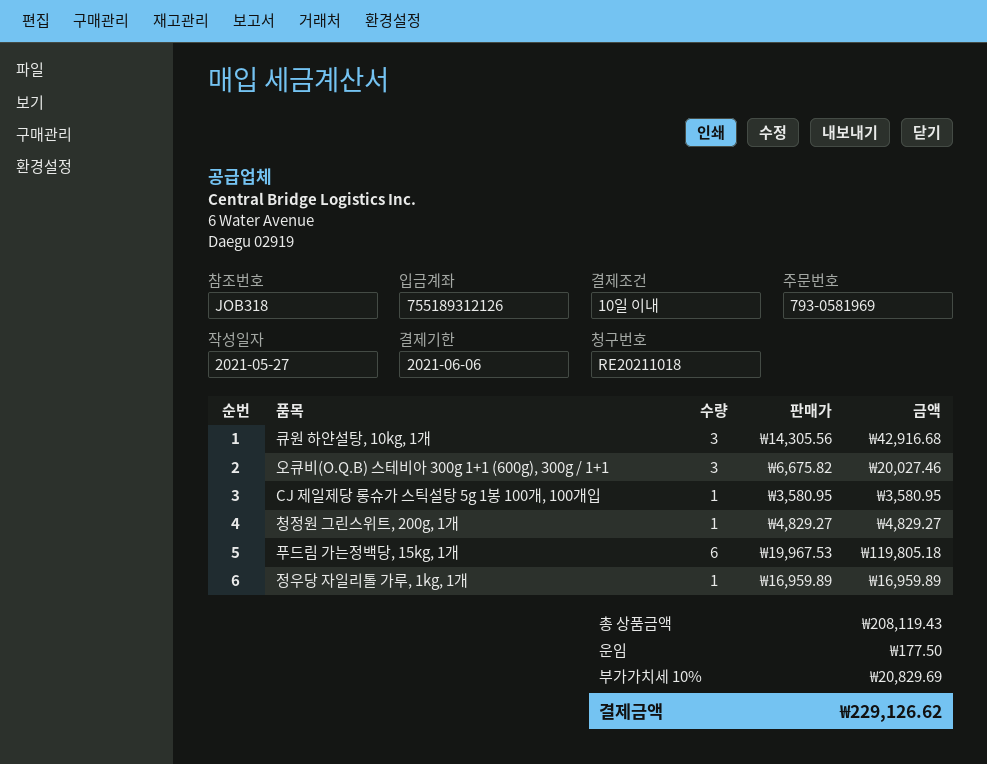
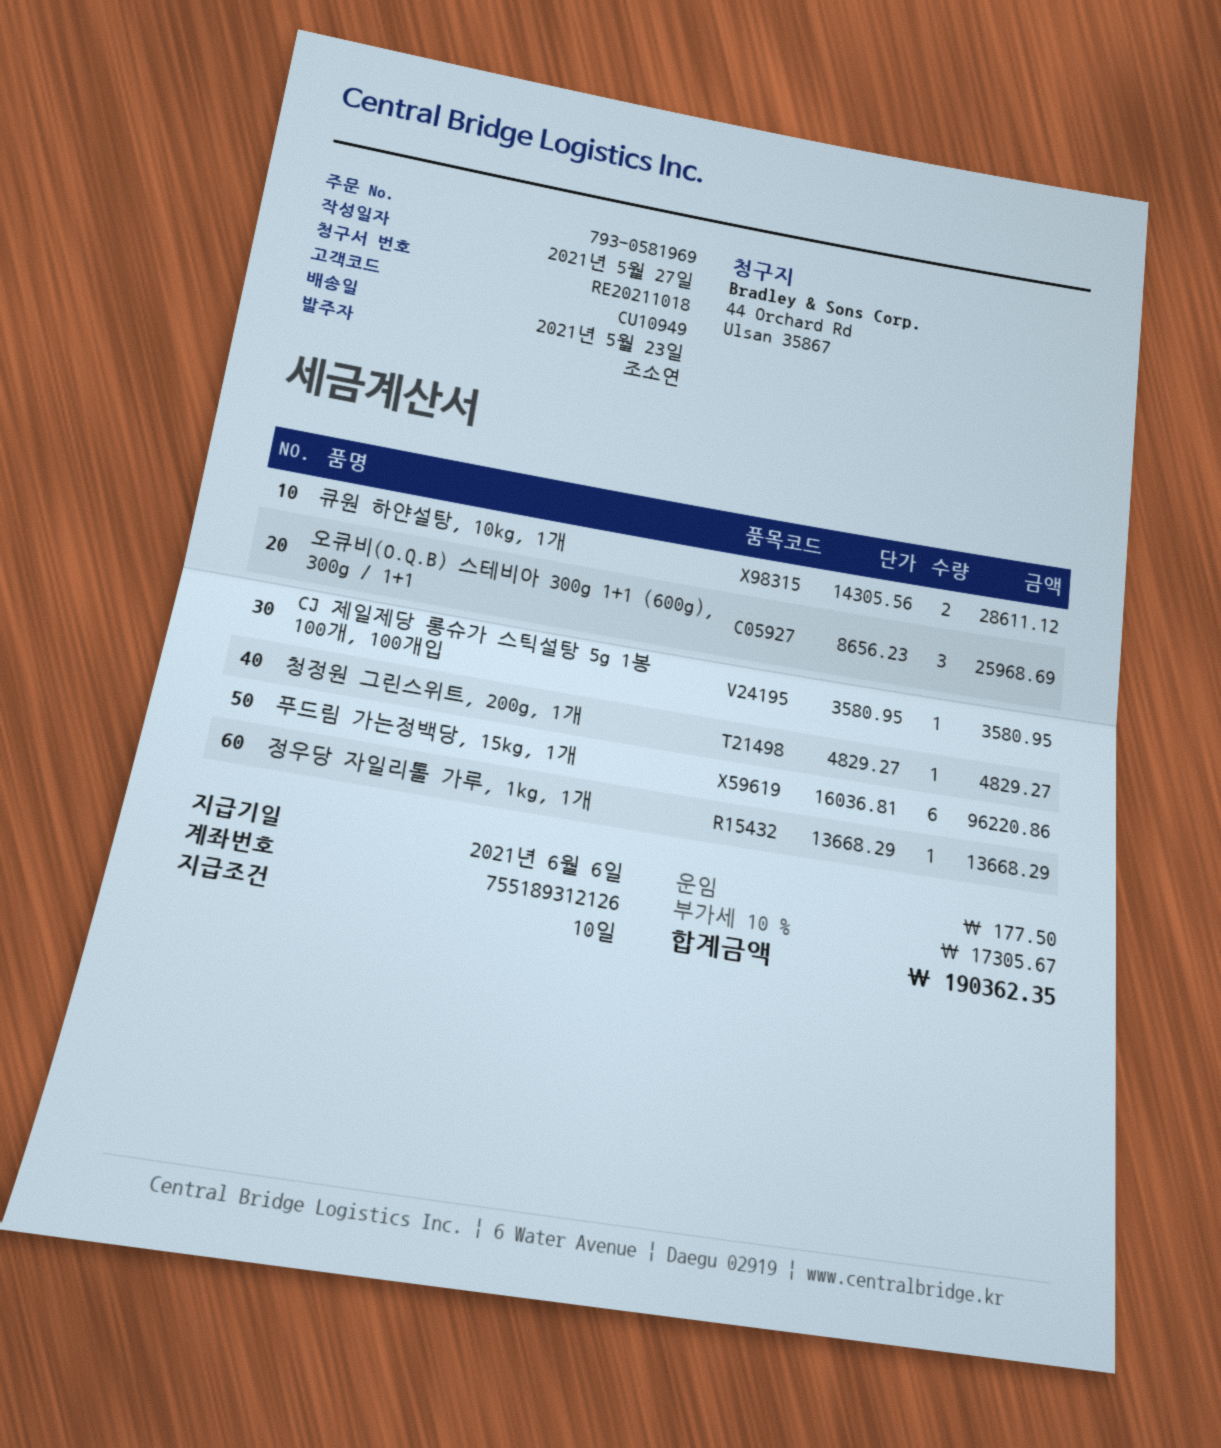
큐원 하얀설탕, 10kg, 1개: 3 x 14305.56 = 42916.68 -> 2 x 14305.56 = 28611.12
오큐비(O.Q.B) 스테비아 300g 1+1 (600g), 300g / 1+1: 3 x 6675.82 = 20027.46 -> 3 x 8656.23 = 25968.69
푸드림 가는정백당, 15kg, 1개: 6 x 19967.53 = 119805.18 -> 6 x 16036.81 = 96220.86
정우당 자일리톨 가루, 1kg, 1개: 1 x 16959.89 = 16959.89 -> 1 x 13668.29 = 13668.29
tax: 10% = 20829.69 -> 10% = 17305.67
total: 229126.62 -> 190362.35

